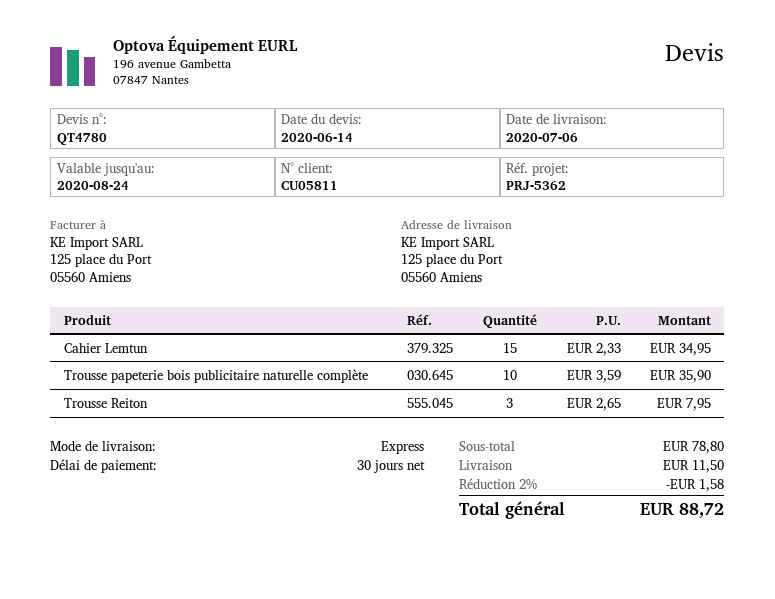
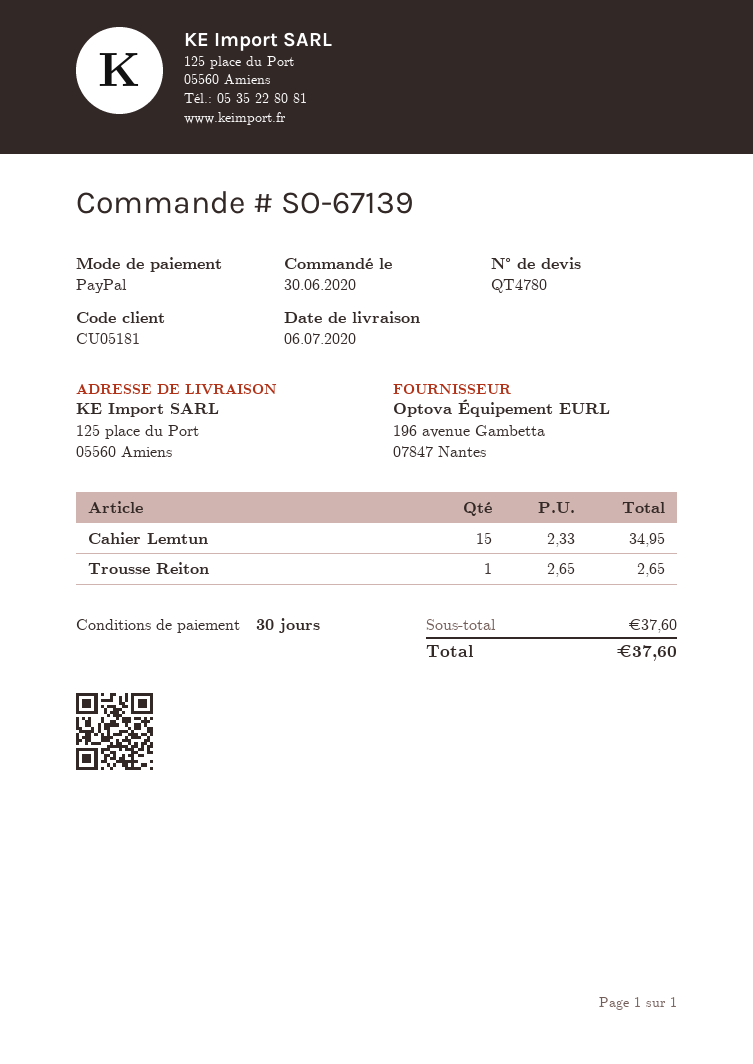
customer number: CU05811 -> CU05181
Trousse papeterie bois publicitaire naturelle complète: 10 x 3.59 = 35.90 -> none
Trousse Reiton: 3 x 2.65 = 7.95 -> 1 x 2.65 = 2.65
subtotal: 78.80 -> 37.60
discount: 2% = 1.58 -> none
shipping: 11.50 -> none
total: 88.72 -> 37.60

